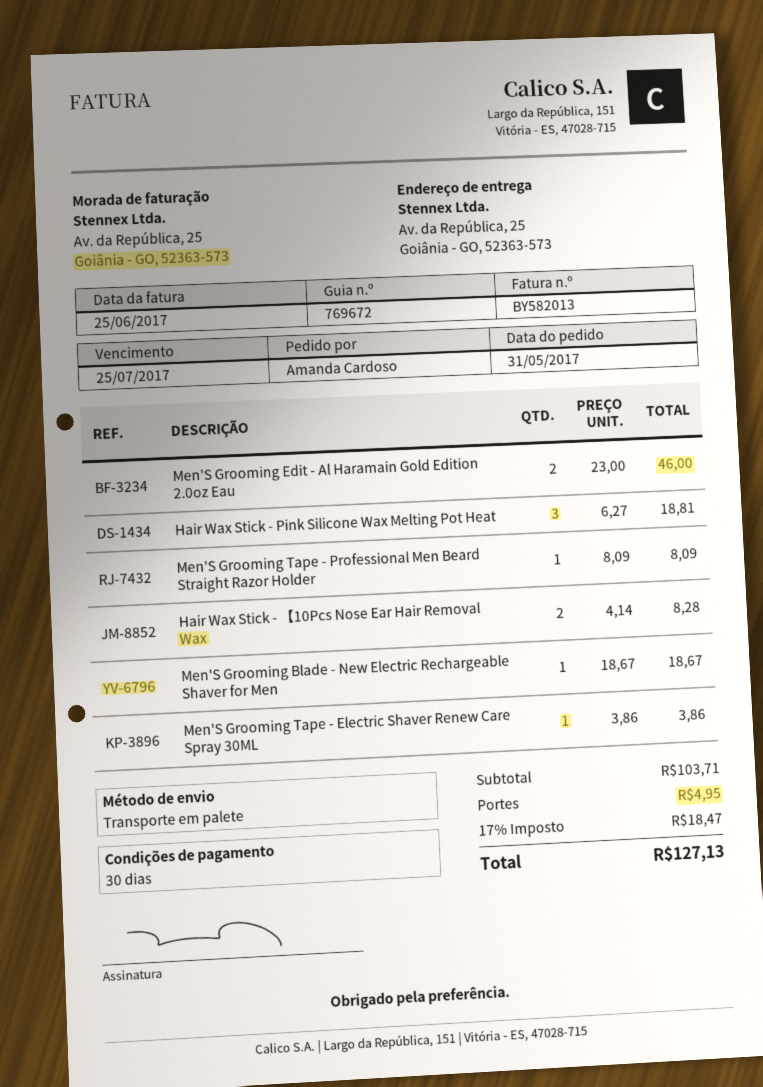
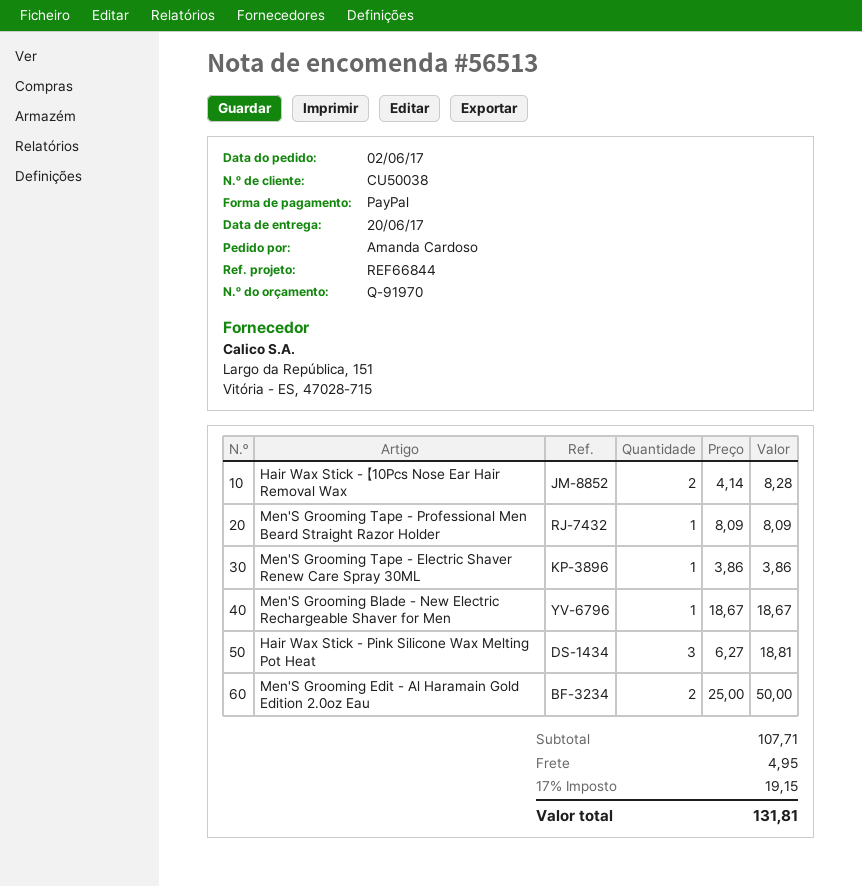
order date: 2017-05-31 -> 2017-06-02
Men'S Grooming Edit - Al Haramain Gold Edition 2.0oz Eau: 2 x 23.00 = 46.00 -> 2 x 25.00 = 50.00
subtotal: 103.71 -> 107.71
tax: 17% = 18.47 -> 17% = 19.15
total: 127.13 -> 131.81

